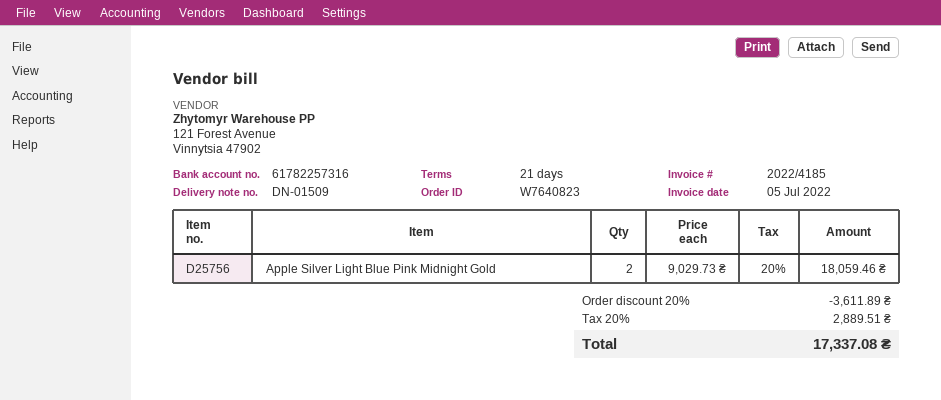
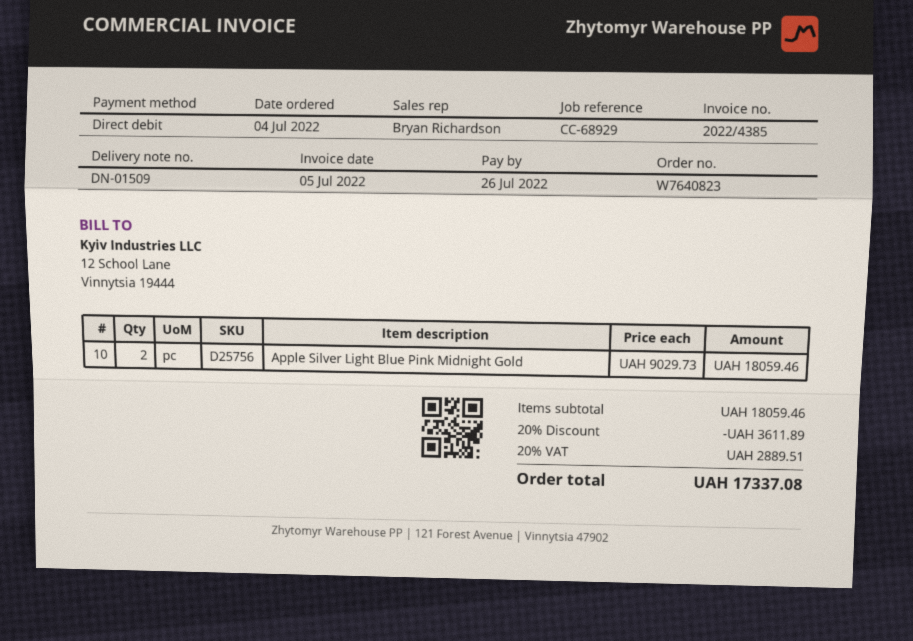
invoice number: 2022/4185 -> 2022/4385

